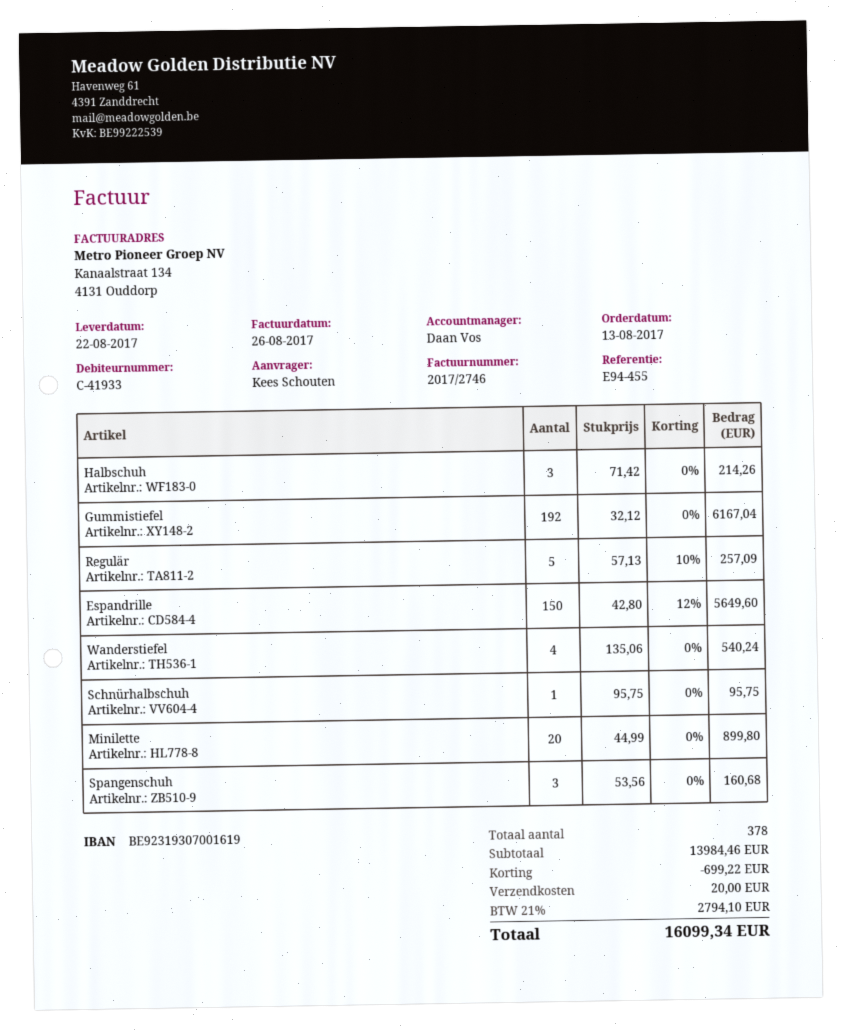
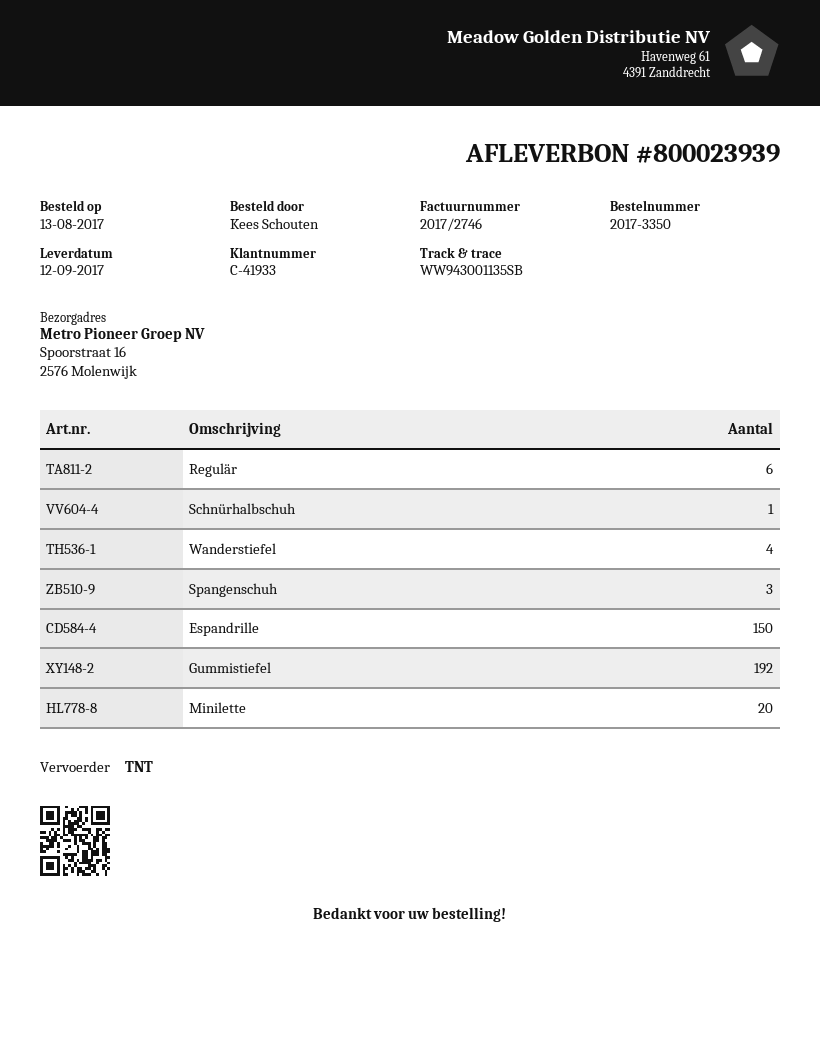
delivery date: 2017-08-22 -> 2017-09-12
Halbschuh: 3 -> none
Regulär: 5 -> 6

